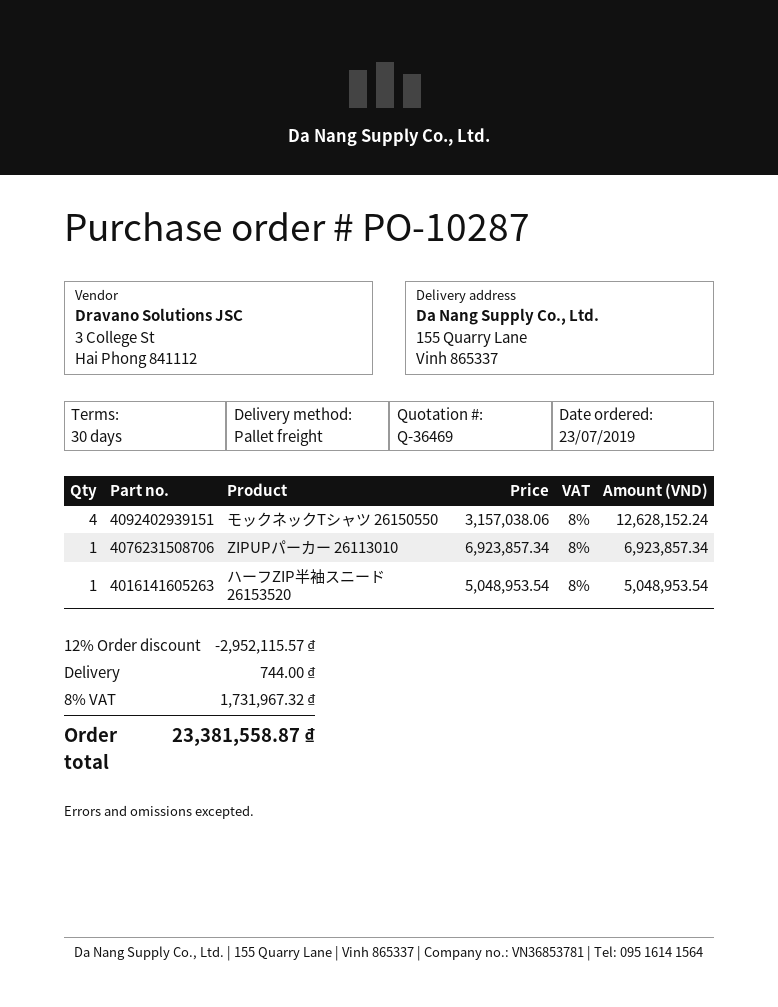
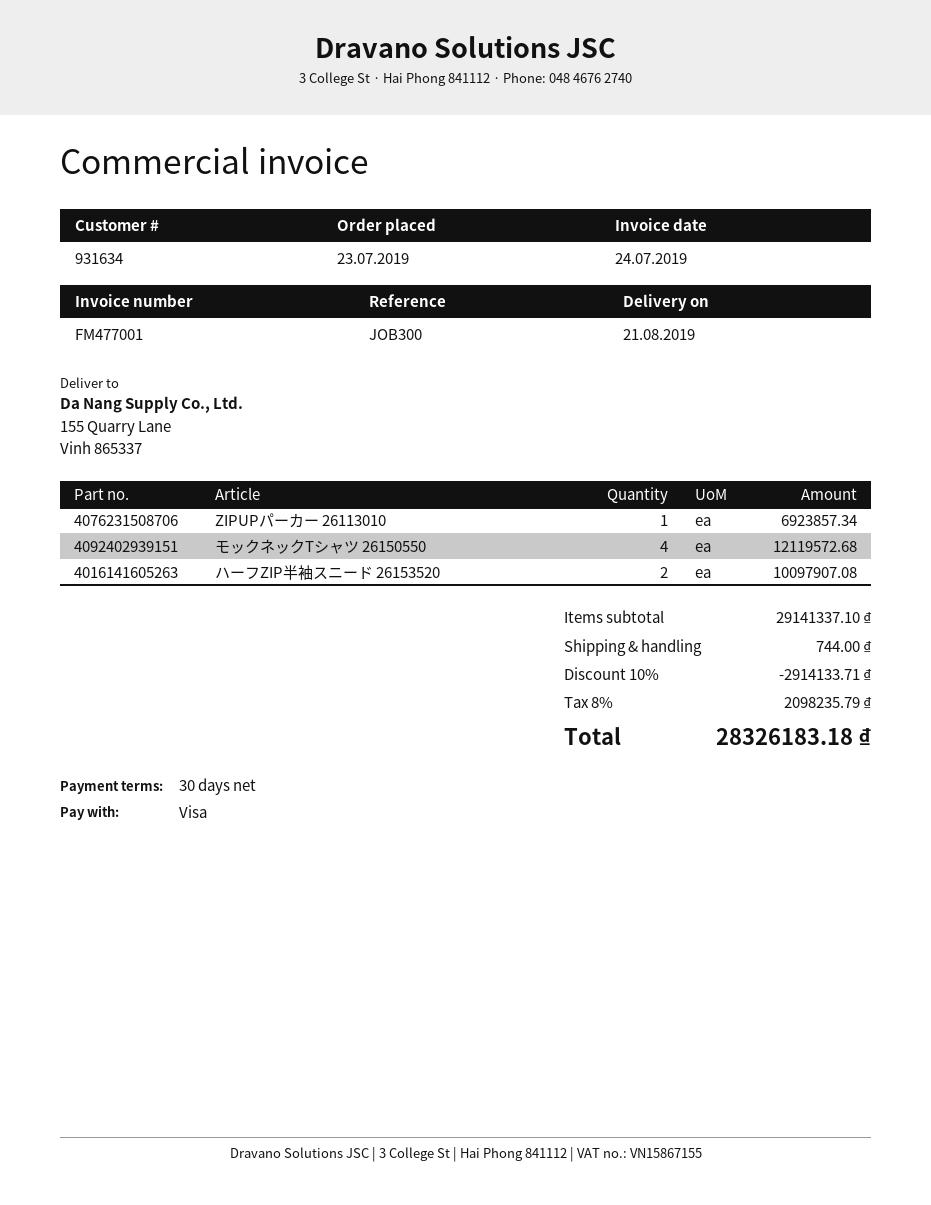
モックネックTシャツ 26150550: 4 for 12628152.24 -> 4 for 12119572.68
ハーフZIP半袖スニード 26153520: 1 for 5048953.54 -> 2 for 10097907.08
discount: 12% = 2952115.57 -> 10% = 2914133.71
tax: 8% = 1731967.32 -> 8% = 2098235.79
total: 23381558.87 -> 28326183.18

